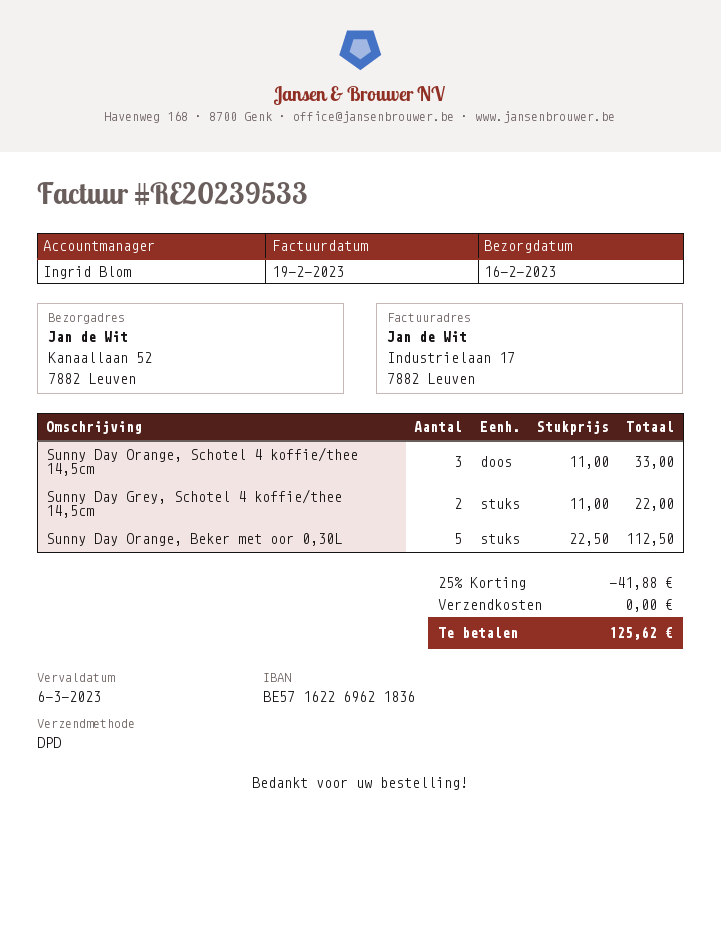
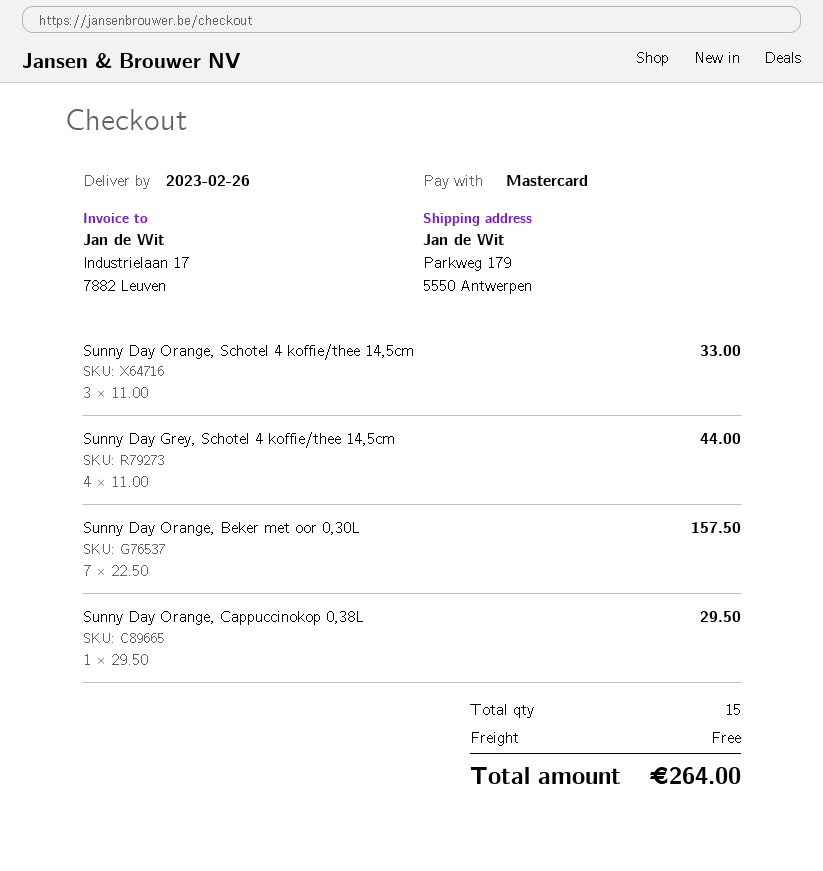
delivery date: 2023-02-16 -> 2023-02-26
ship to: Kanaallaan 52, 7882 Leuven -> Parkweg 179, 5550 Antwerpen
Sunny Day Grey, Schotel 4 koffie/thee 14,5cm: 2 x 11.00 = 22.00 -> 4 x 11.00 = 44.00
Sunny Day Orange, Beker met oor 0,30L: 5 x 22.50 = 112.50 -> 7 x 22.50 = 157.50
Sunny Day Orange, Cappuccinokop 0,38L: none -> 1 x 29.50 = 29.50
discount: 25% = 41.88 -> none
total: 125.62 -> 264.00

